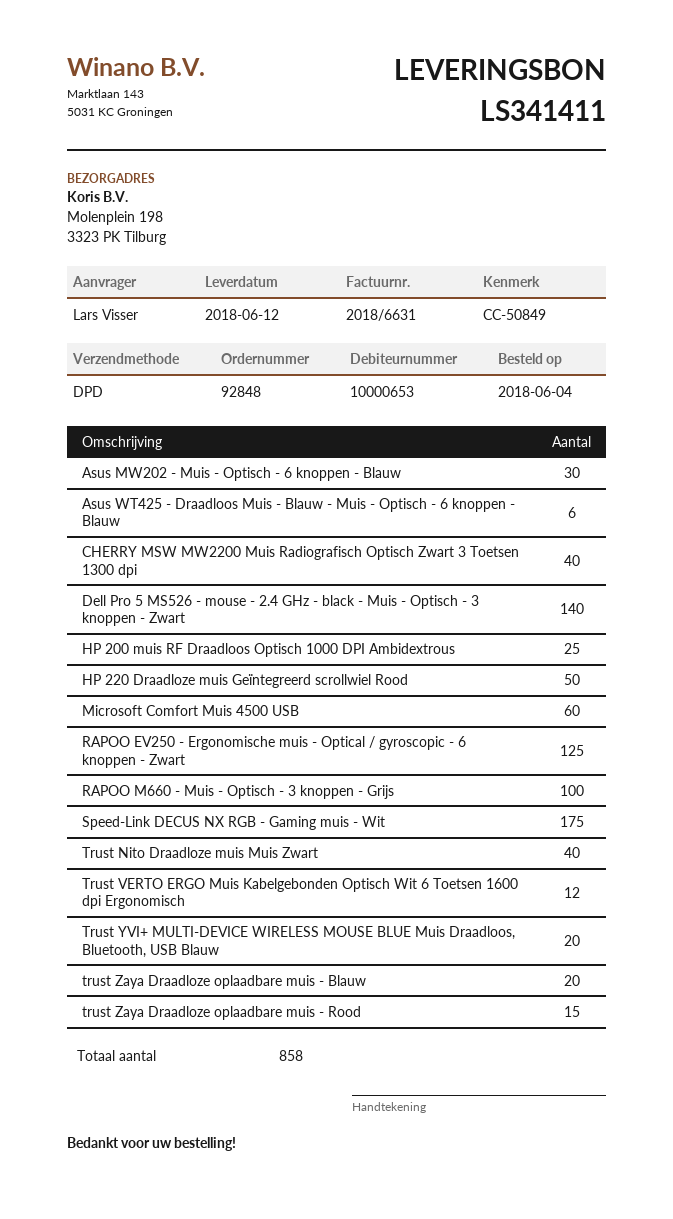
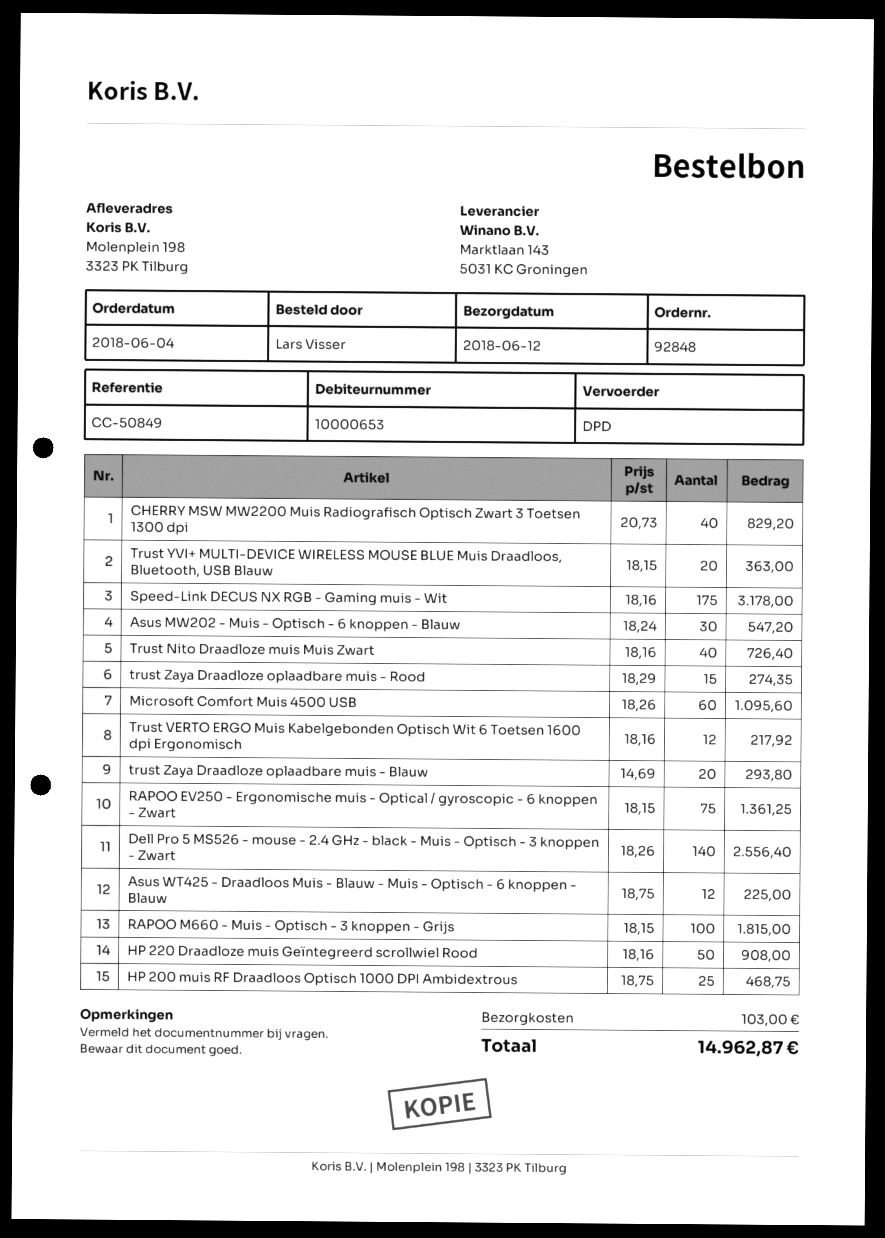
Asus WT425 - Draadloos Muis - Blauw - Muis - Optisch - 6 knoppen - Blauw: 6 -> 12
RAPOO EV250 - Ergonomische muis - Optical / gyroscopic - 6 knoppen - Zwart: 125 -> 75

